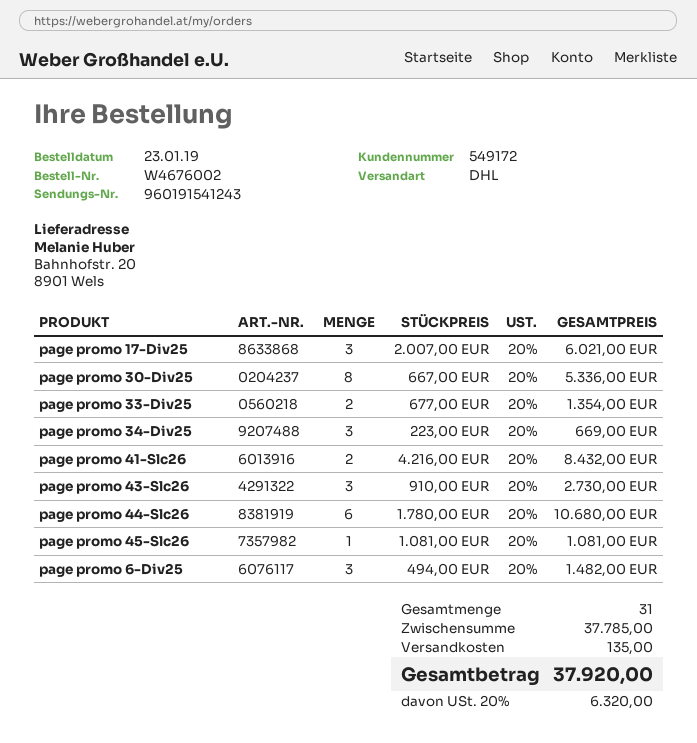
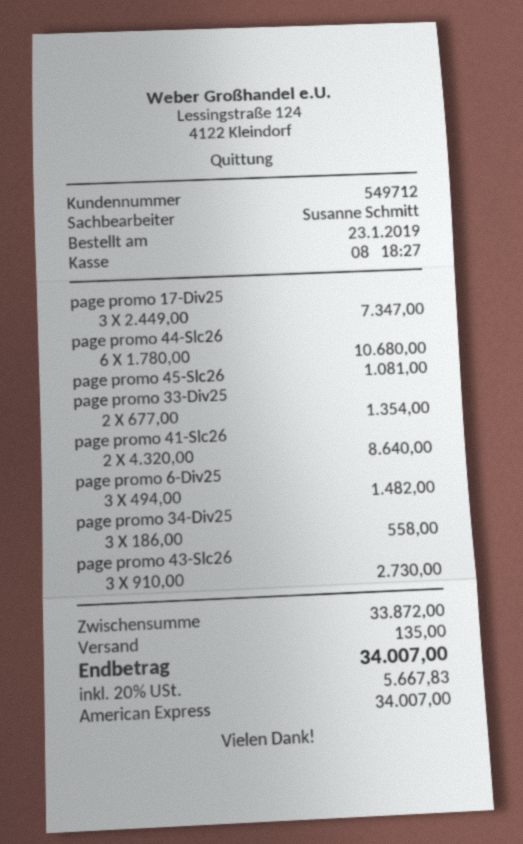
customer number: 549172 -> 549712
page promo 17-Div25: 3 x 2007.00 = 6021.00 -> 3 x 2449.00 = 7347.00
page promo 30-Div25: 8 x 667.00 = 5336.00 -> none
page promo 34-Div25: 3 x 223.00 = 669.00 -> 3 x 186.00 = 558.00
page promo 41-Slc26: 2 x 4216.00 = 8432.00 -> 2 x 4320.00 = 8640.00
subtotal: 37785.00 -> 33872.00
tax: 20% = 6320.00 -> 20% = 5667.83
total: 37920.00 -> 34007.00

